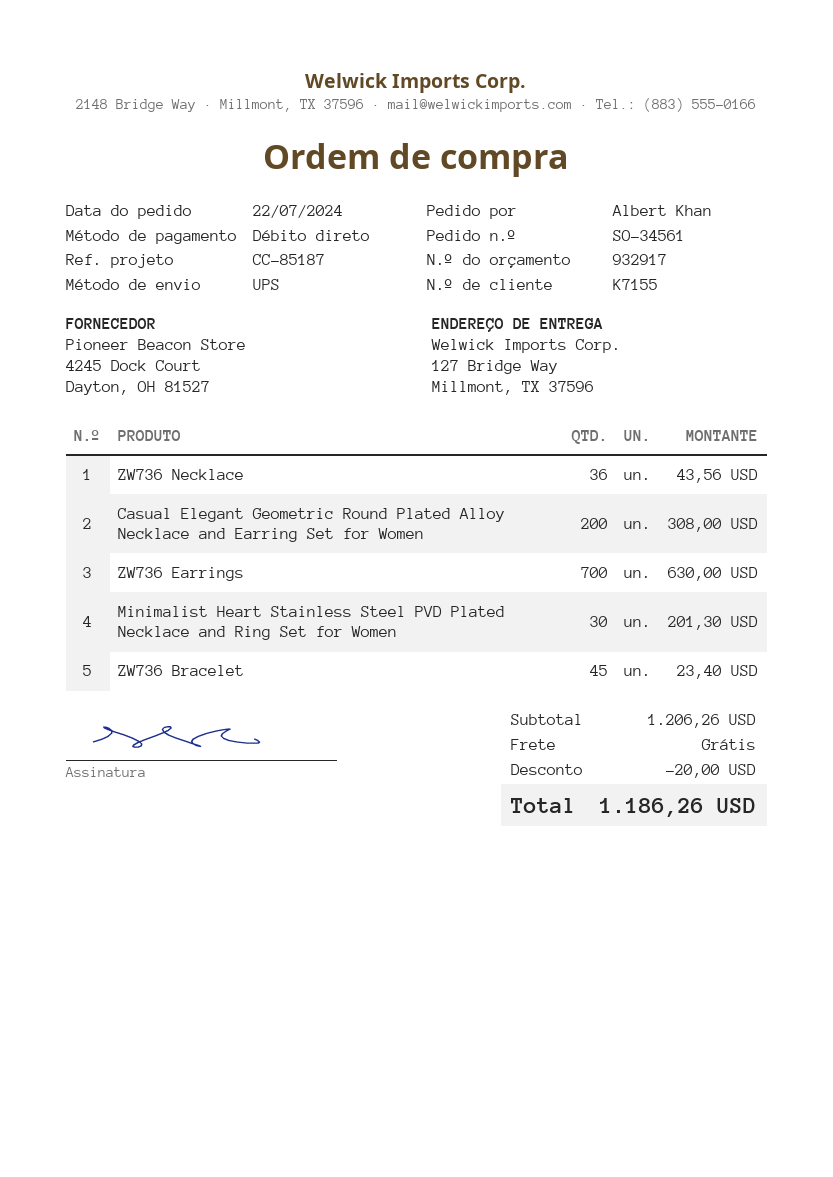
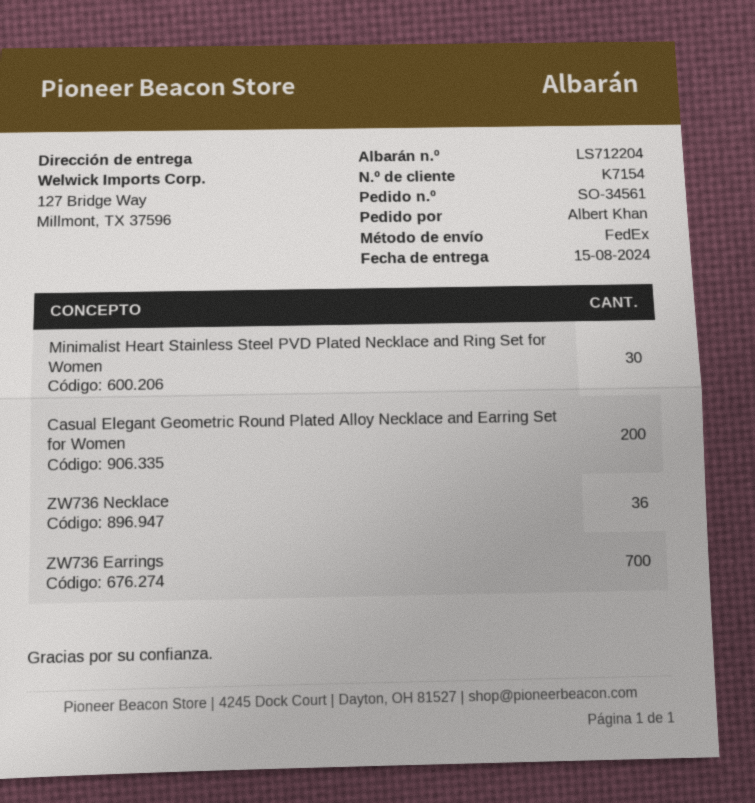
customer number: K7155 -> K7154
shipping method: UPS -> FedEx
ZW736 Bracelet: 45 -> none

